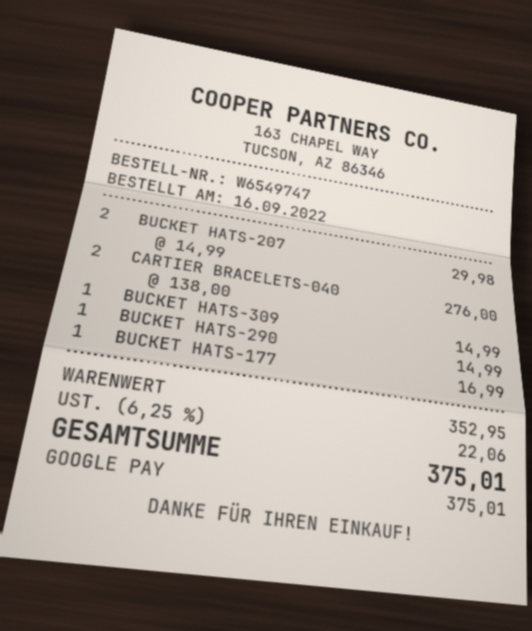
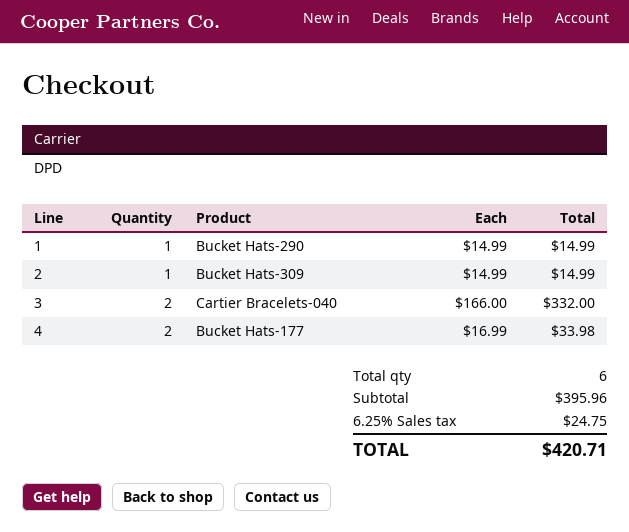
BUCKET HATS-207: 2 x 14.99 = 29.98 -> none
CARTIER BRACELETS-040: 2 x 138.00 = 276.00 -> 2 x 166.00 = 332.00
BUCKET HATS-177: 1 x 16.99 = 16.99 -> 2 x 16.99 = 33.98
subtotal: 352.95 -> 395.96
tax: 6.25% = 22.06 -> 6.25% = 24.75
total: 375.01 -> 420.71

